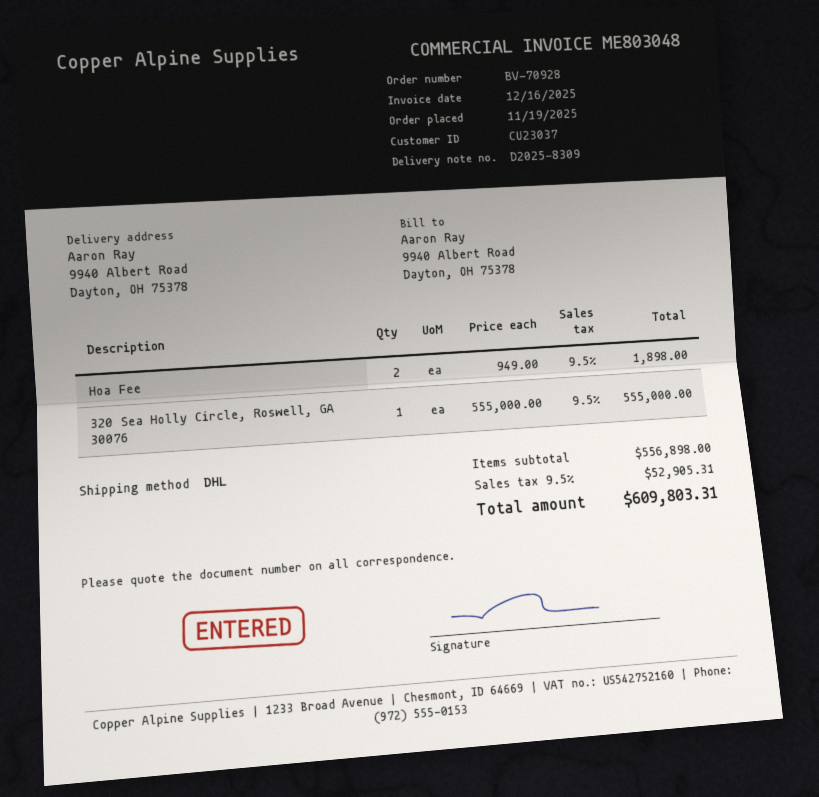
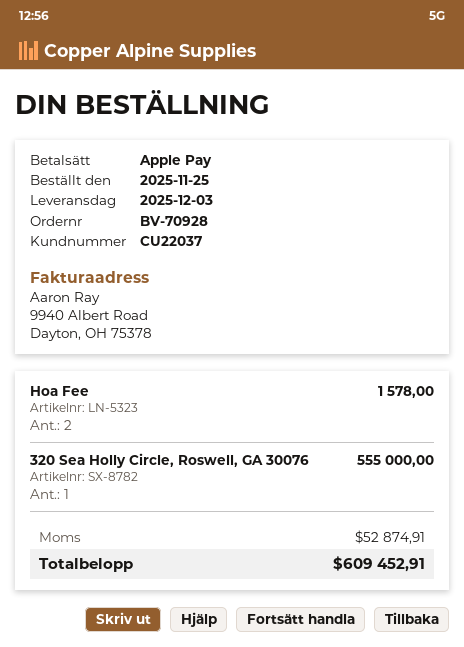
order date: 2025-11-19 -> 2025-11-25
customer number: CU23037 -> CU22037
Hoa Fee: 2 for 1898.00 -> 2 for 1578.00
tax: 52905.31 -> 52874.91
total: 609803.31 -> 609452.91

